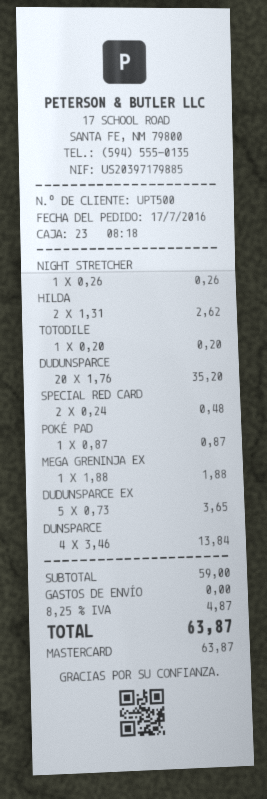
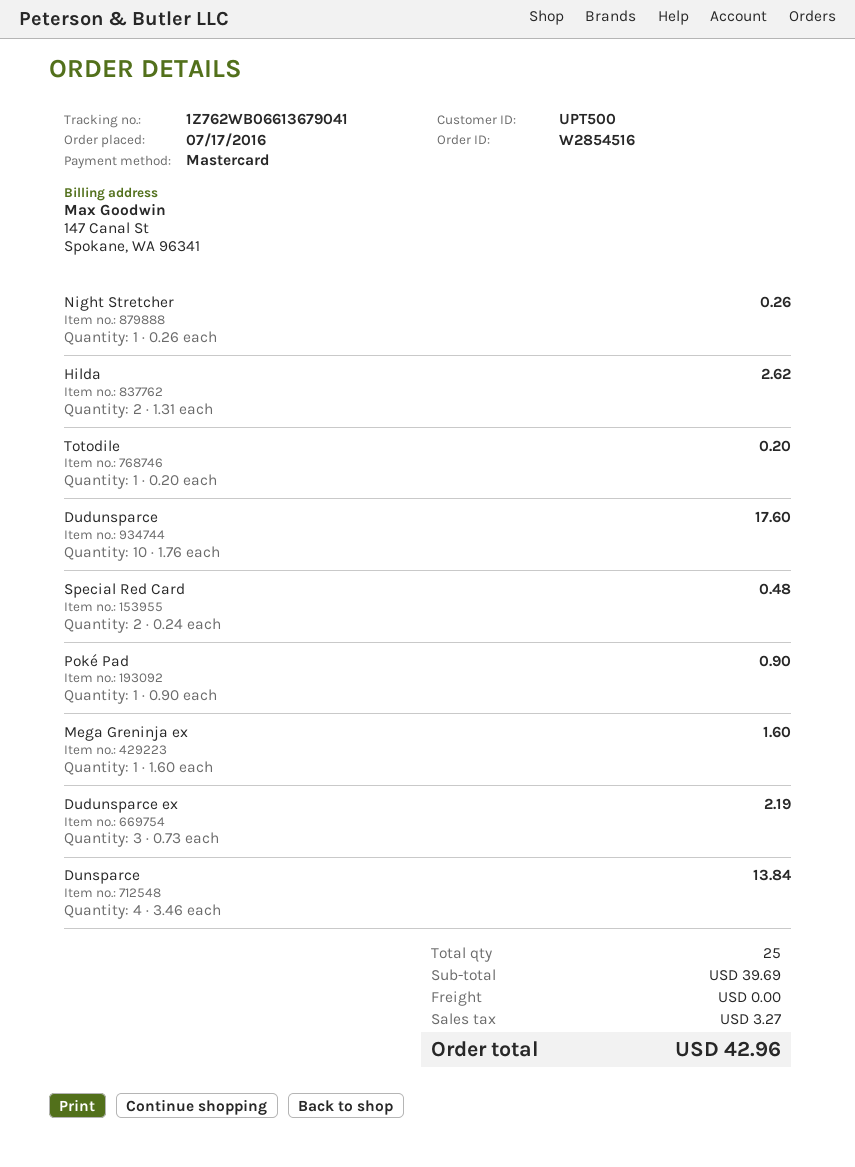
DUDUNSPARCE: 20 x 1.76 = 35.20 -> 10 x 1.76 = 17.60
POKÉ PAD: 1 x 0.87 = 0.87 -> 1 x 0.90 = 0.90
MEGA GRENINJA EX: 1 x 1.88 = 1.88 -> 1 x 1.60 = 1.60
DUDUNSPARCE EX: 5 x 0.73 = 3.65 -> 3 x 0.73 = 2.19
subtotal: 59.00 -> 39.69
tax: 4.87 -> 3.27
total: 63.87 -> 42.96

